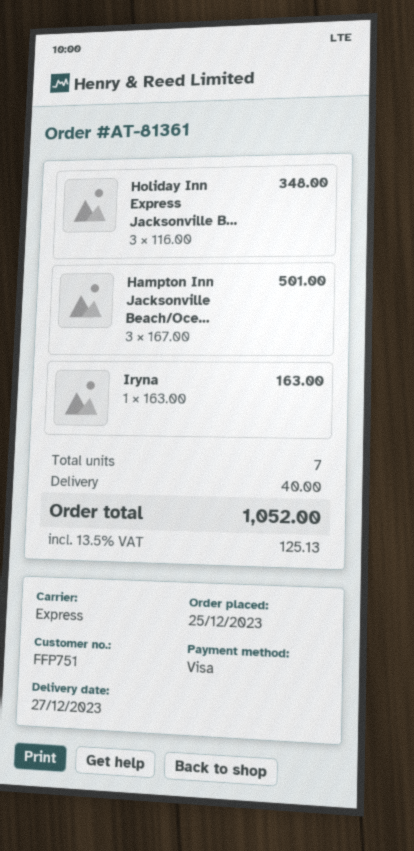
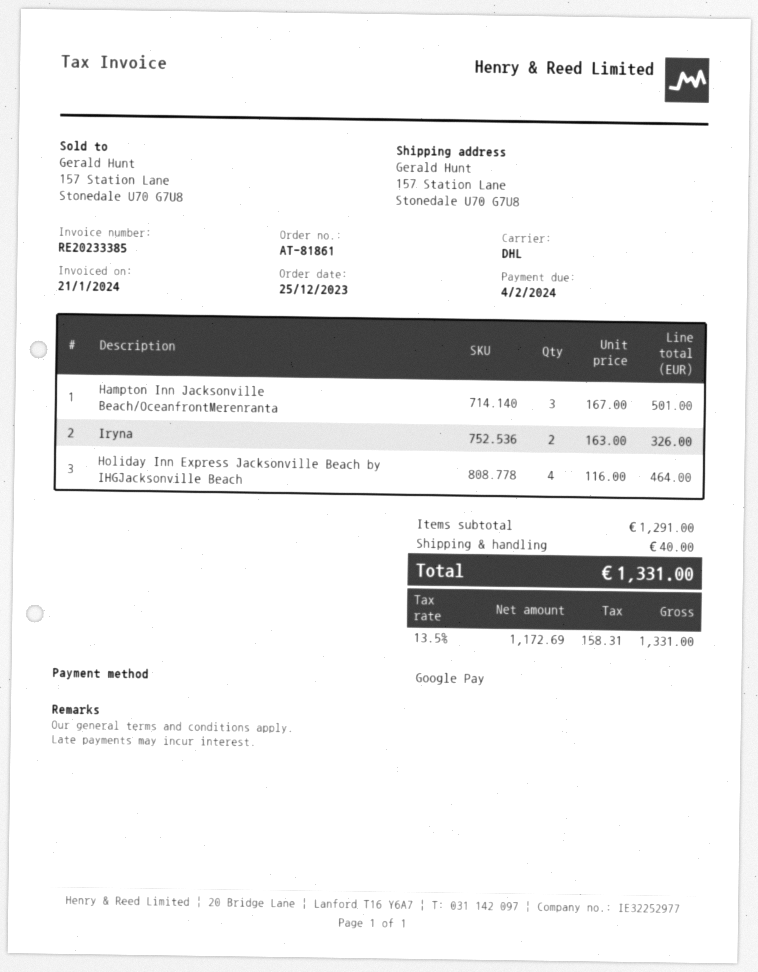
order number: AT-81361 -> AT-81861
payment method: Visa -> Google Pay
shipping method: express -> DHL
Holiday Inn Express Jacksonville B...: 3 x 116.00 = 348.00 -> 4 x 116.00 = 464.00
Iryna: 1 x 163.00 = 163.00 -> 2 x 163.00 = 326.00
tax: 13.5% = 125.13 -> 13.5% = 158.31
total: 1052.00 -> 1331.00

